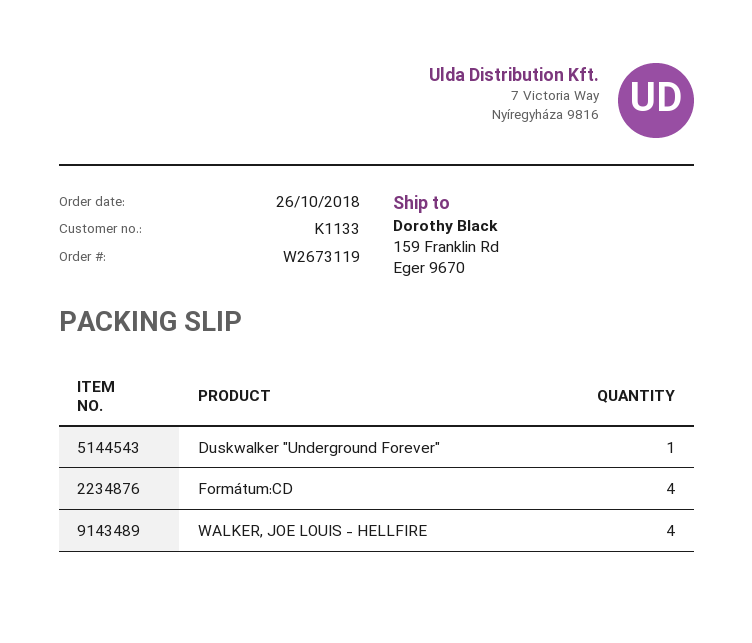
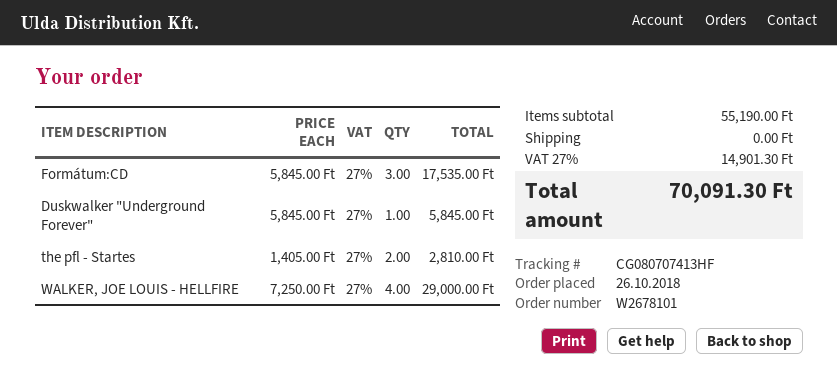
order number: W2673119 -> W2678101
Formátum:CD: 4 -> 3
the pfl - Startes: none -> 2

